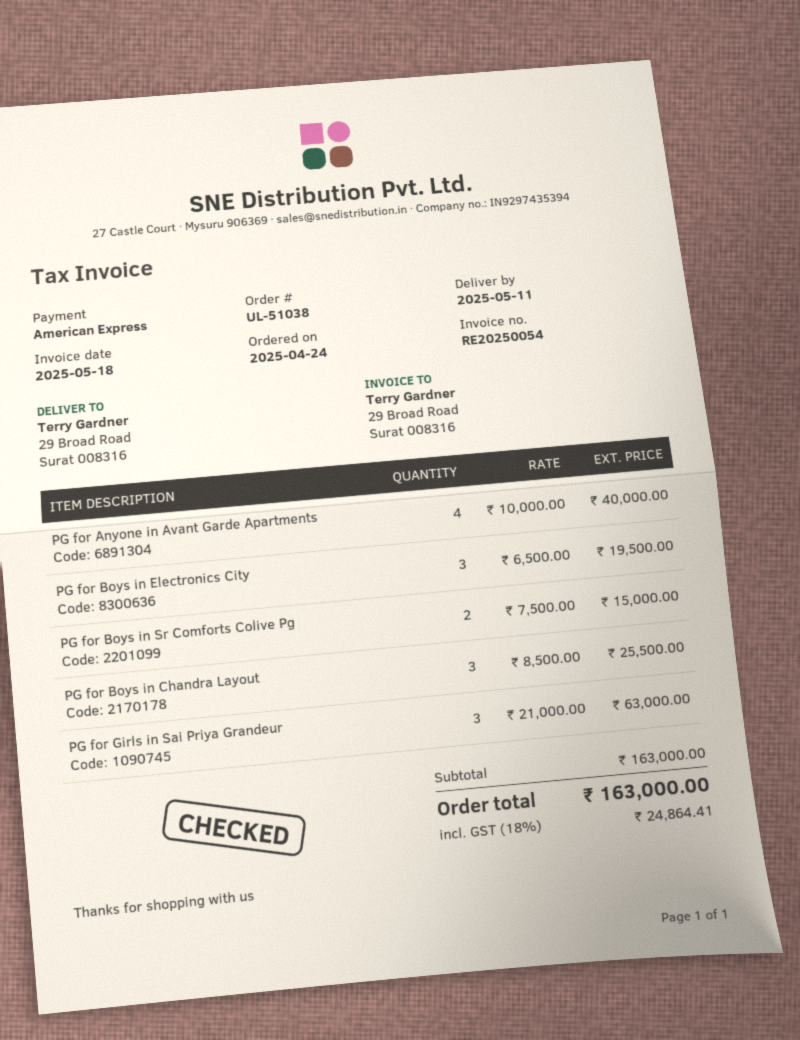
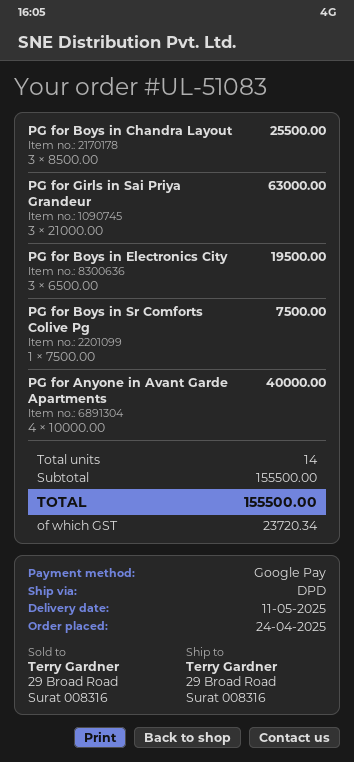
order number: UL-51038 -> UL-51083
payment method: American Express -> Google Pay
PG for Boys in Sr Comforts Colive Pg: 2 x 7500.00 = 15000.00 -> 1 x 7500.00 = 7500.00
subtotal: 163000.00 -> 155500.00
tax: 24864.41 -> 23720.34
total: 163000.00 -> 155500.00

